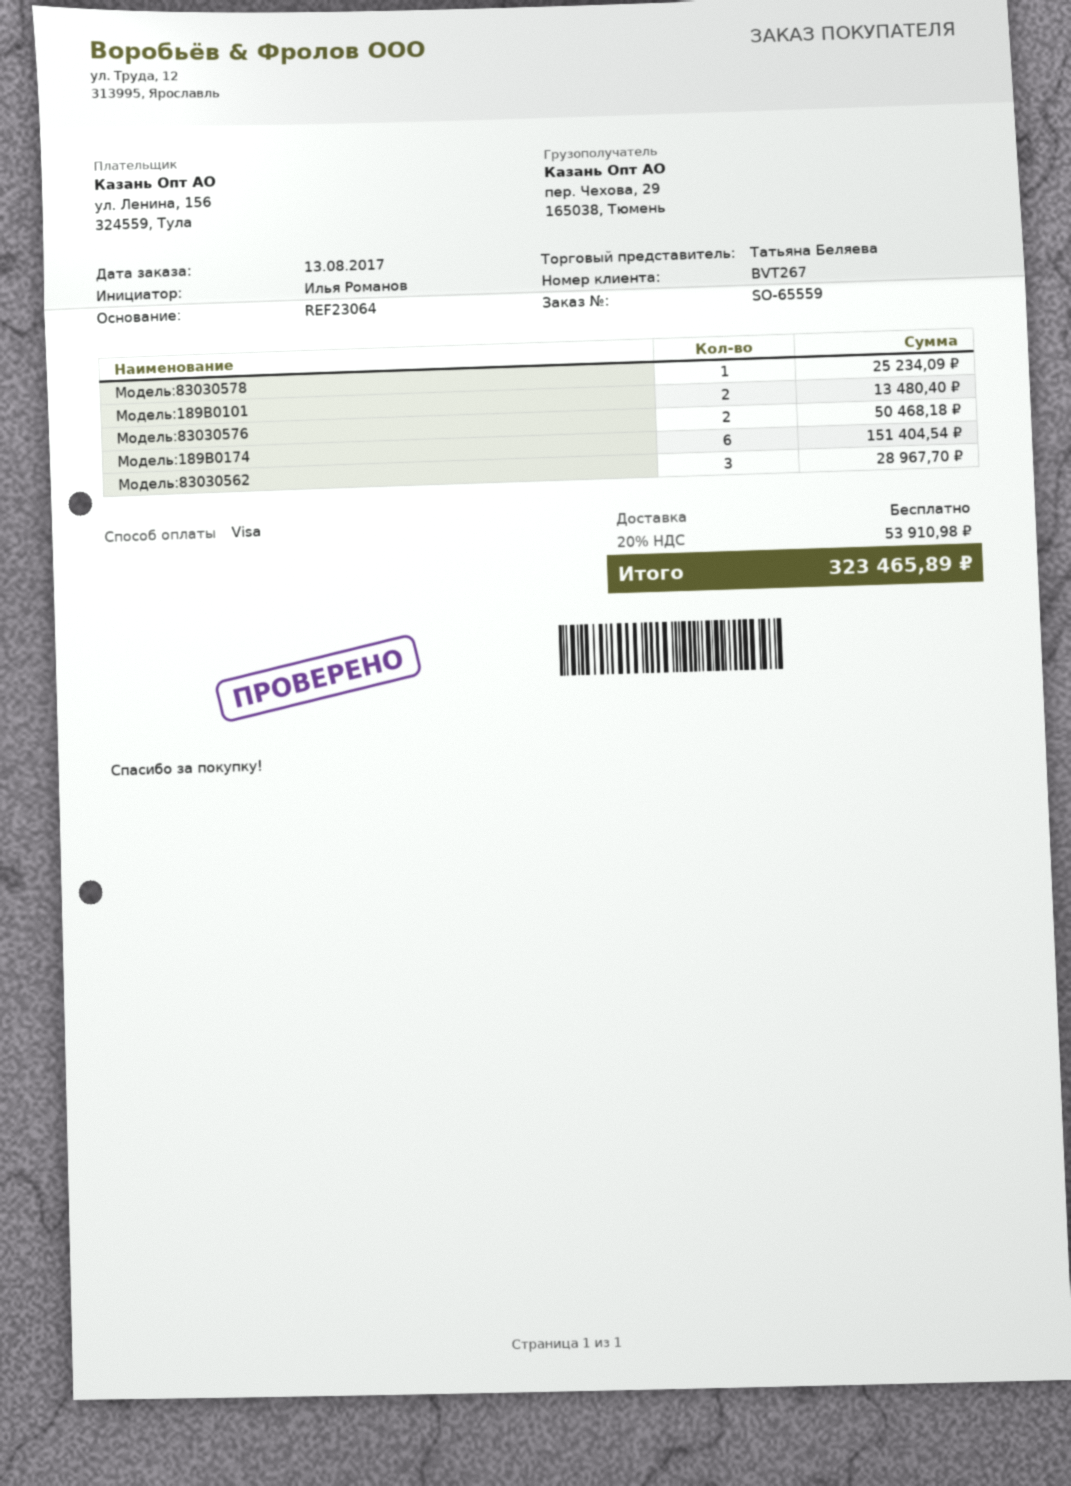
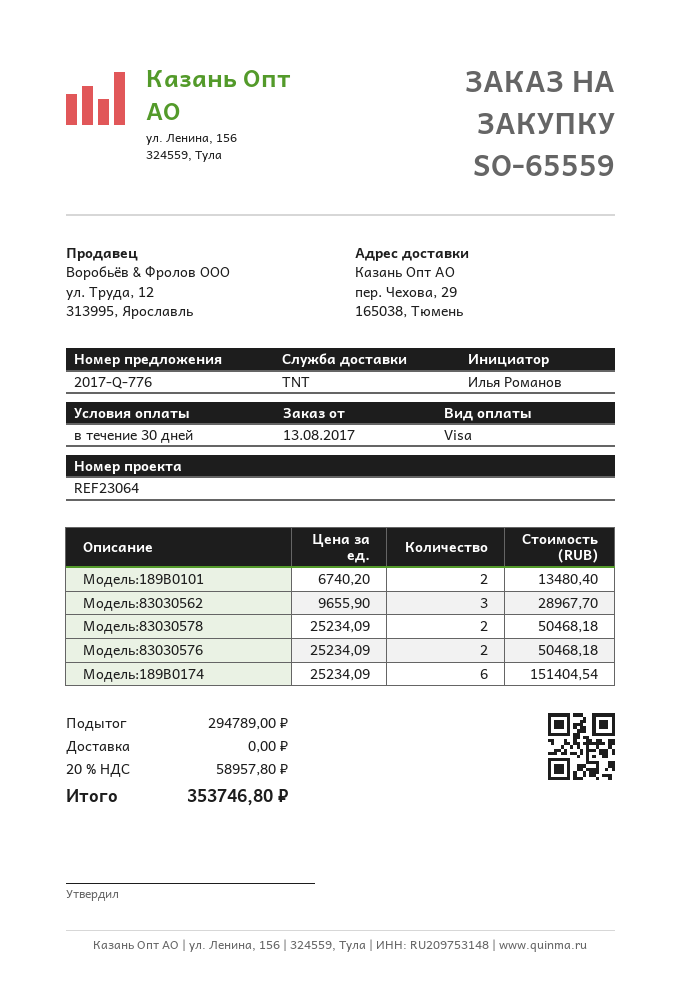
Модель:83030578: 1 for 25234.09 -> 2 for 50468.18
tax: 20% = 53910.98 -> 20% = 58957.80
total: 323465.89 -> 353746.80

